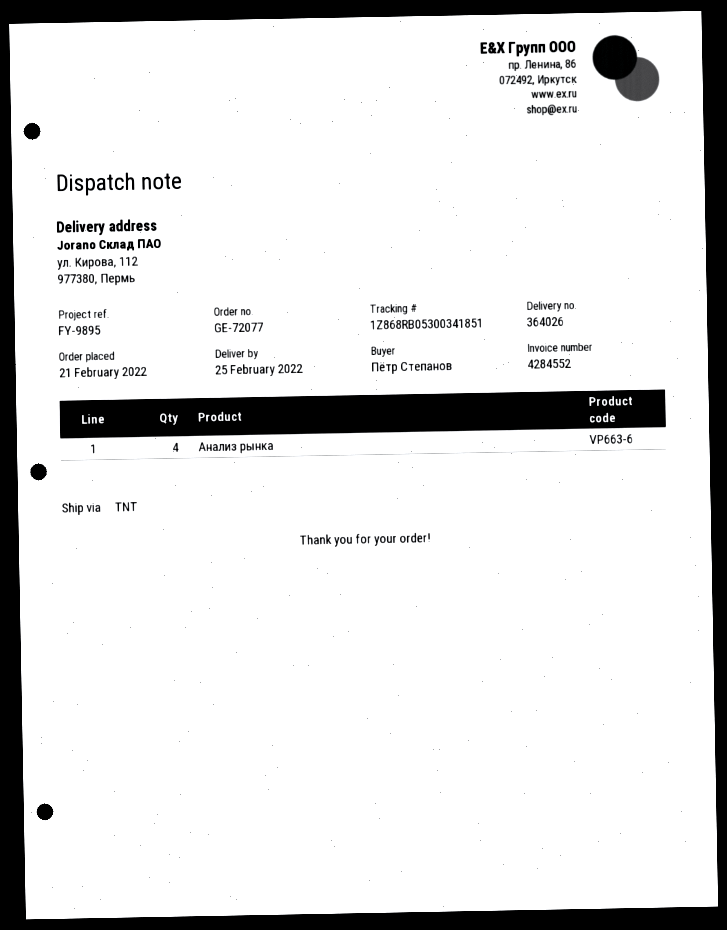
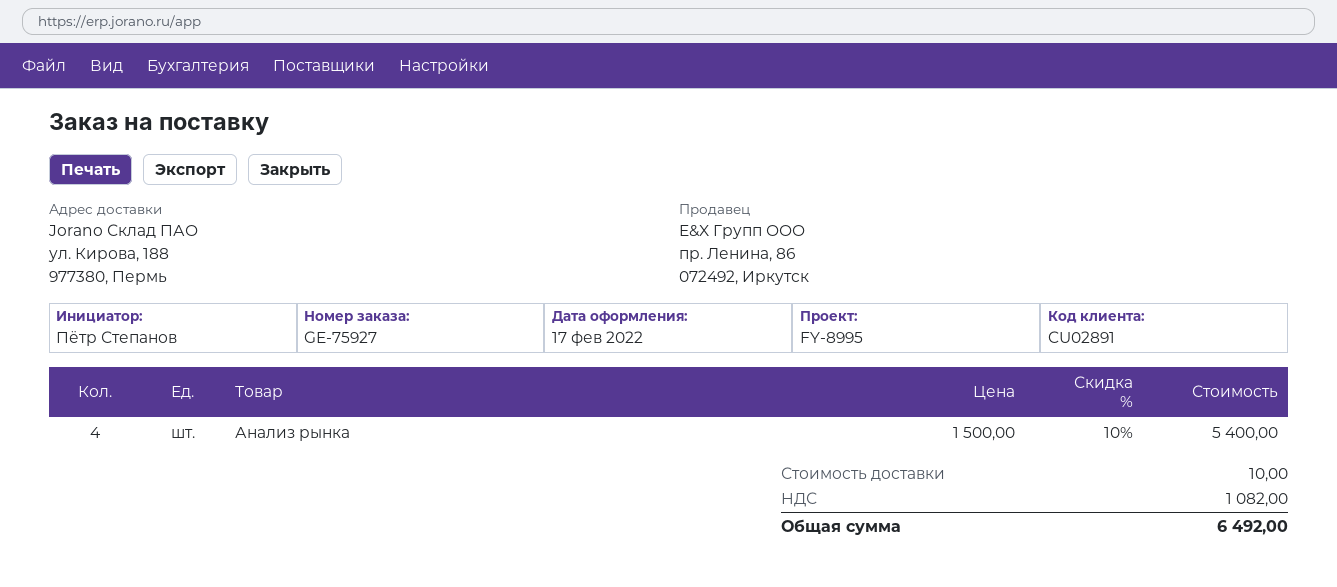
order number: GE-72077 -> GE-75927
order date: 2022-02-21 -> 2022-02-17
reference: FY-9895 -> FY-8995
ship to: ул. Кирова, 112, 977380, Пермь -> ул. Кирова, 188, 977380, Пермь

